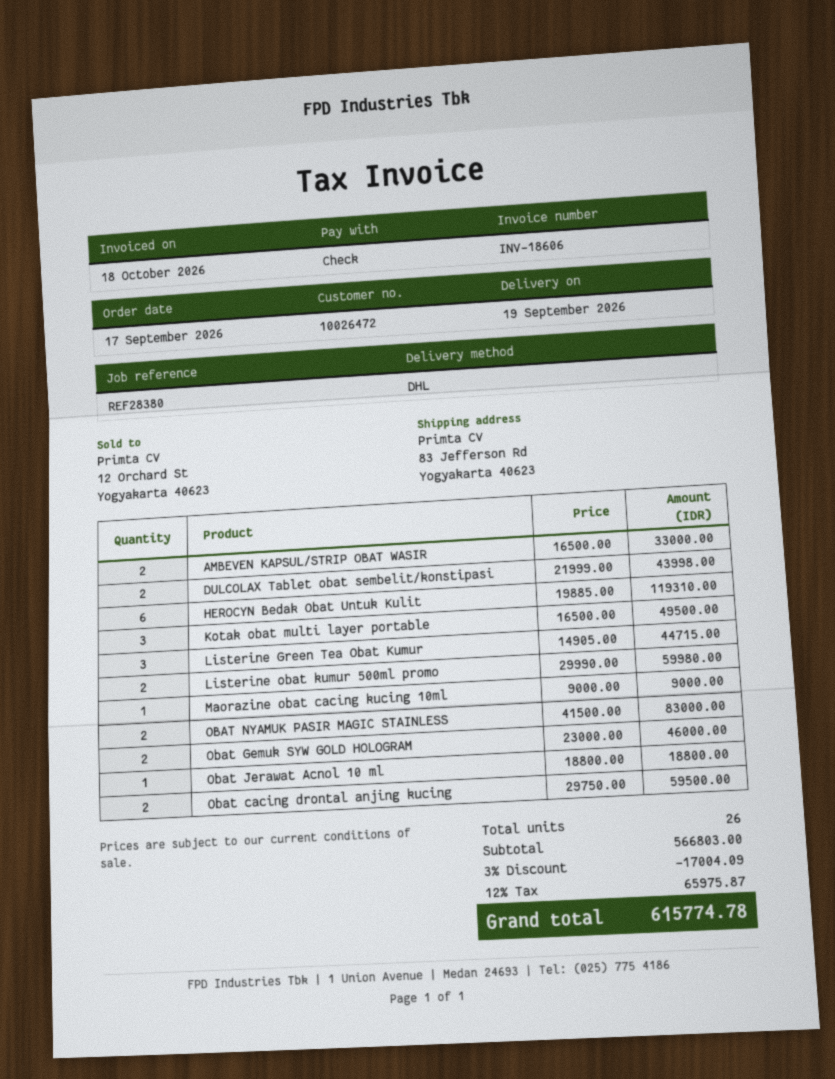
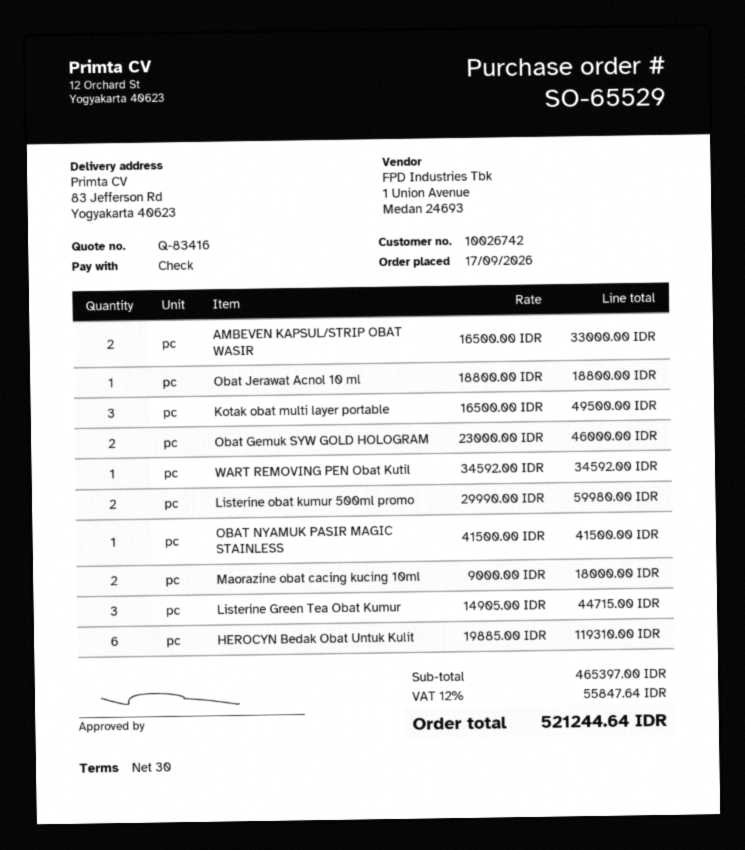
customer number: 10026472 -> 10026742
DULCOLAX Tablet obat sembelit/konstipasi: 2 x 21999.00 = 43998.00 -> none
Maorazine obat cacing kucing 10ml: 1 x 9000.00 = 9000.00 -> 2 x 9000.00 = 18000.00
OBAT NYAMUK PASIR MAGIC STAINLESS: 2 x 41500.00 = 83000.00 -> 1 x 41500.00 = 41500.00
Obat cacing drontal anjing kucing: 2 x 29750.00 = 59500.00 -> none
WART REMOVING PEN Obat Kutil: none -> 1 x 34592.00 = 34592.00
subtotal: 566803.00 -> 465397.00
discount: 3% = 17004.09 -> none
tax: 12% = 65975.87 -> 12% = 55847.64
total: 615774.78 -> 521244.64

